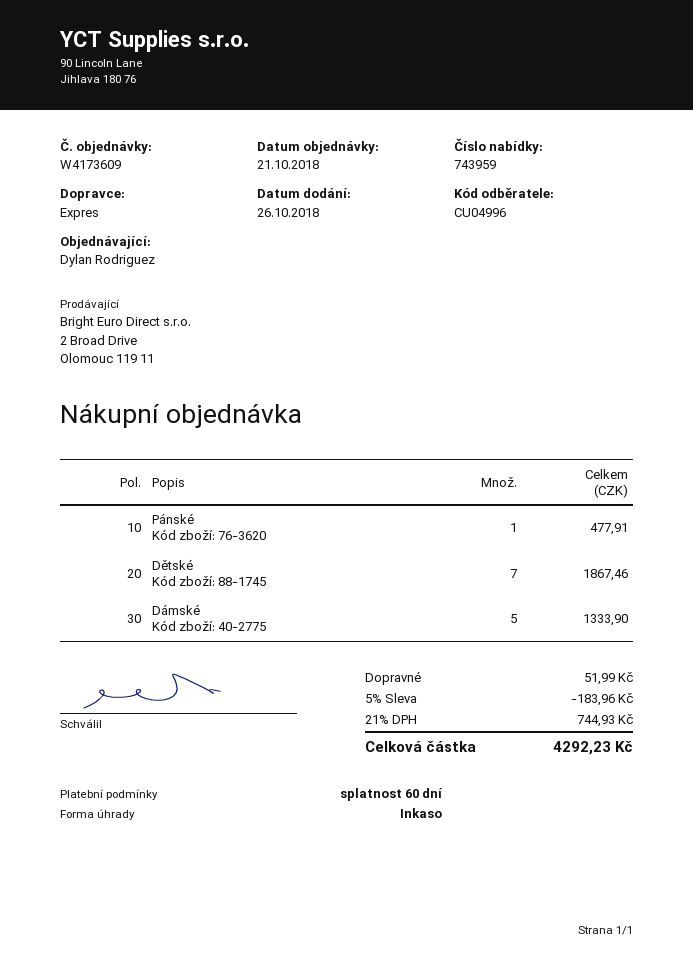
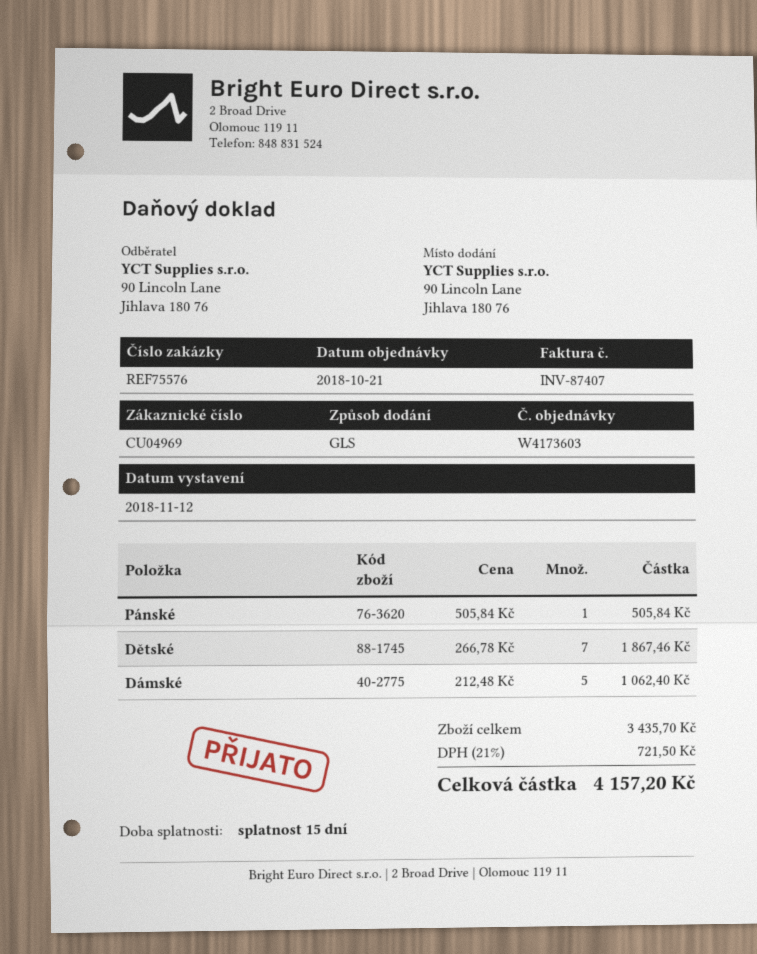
order number: W4173609 -> W4173603
payment terms: 60 days -> 15 days
customer number: CU04996 -> CU04969
shipping method: express -> GLS
Pánské: 1 for 477.91 -> 1 for 505.84
Dámské: 5 for 1333.90 -> 5 for 1062.40
discount: 5% = 183.96 -> none
shipping: 51.99 -> none
tax: 21% = 744.93 -> 21% = 721.50
total: 4292.23 -> 4157.20

